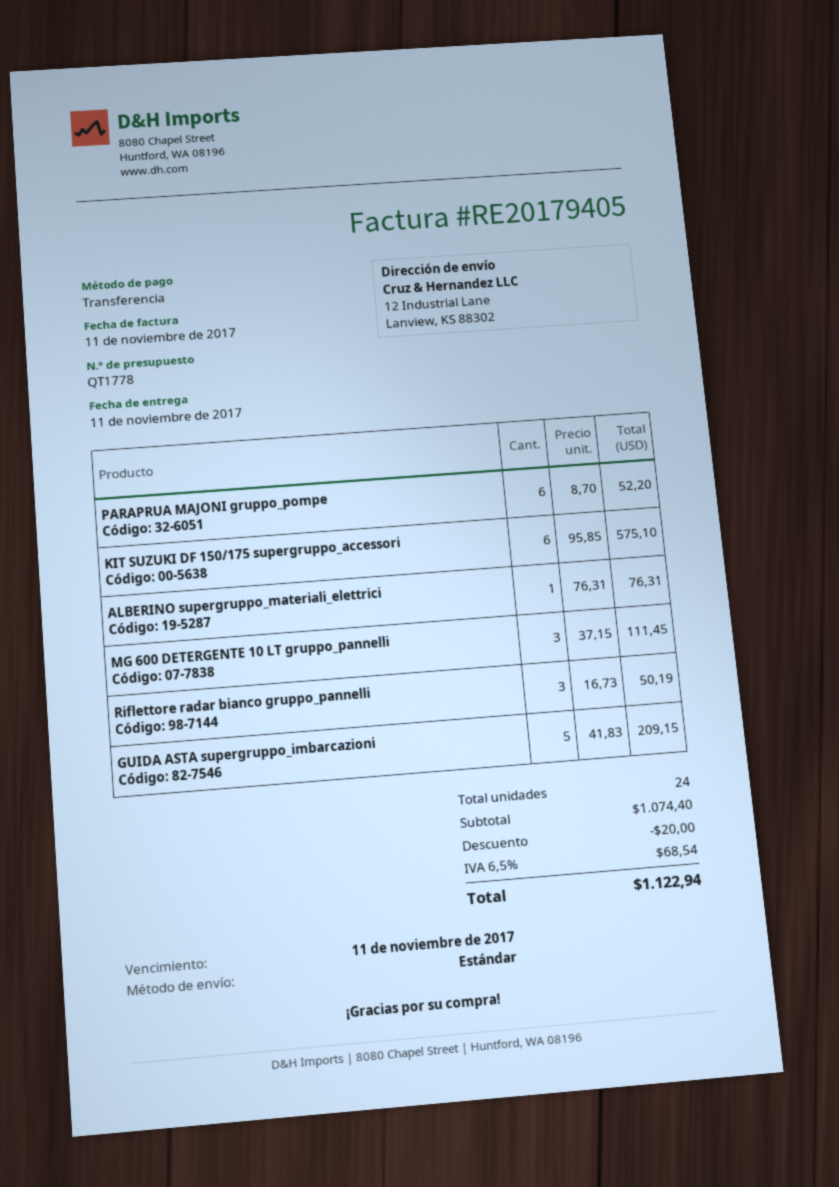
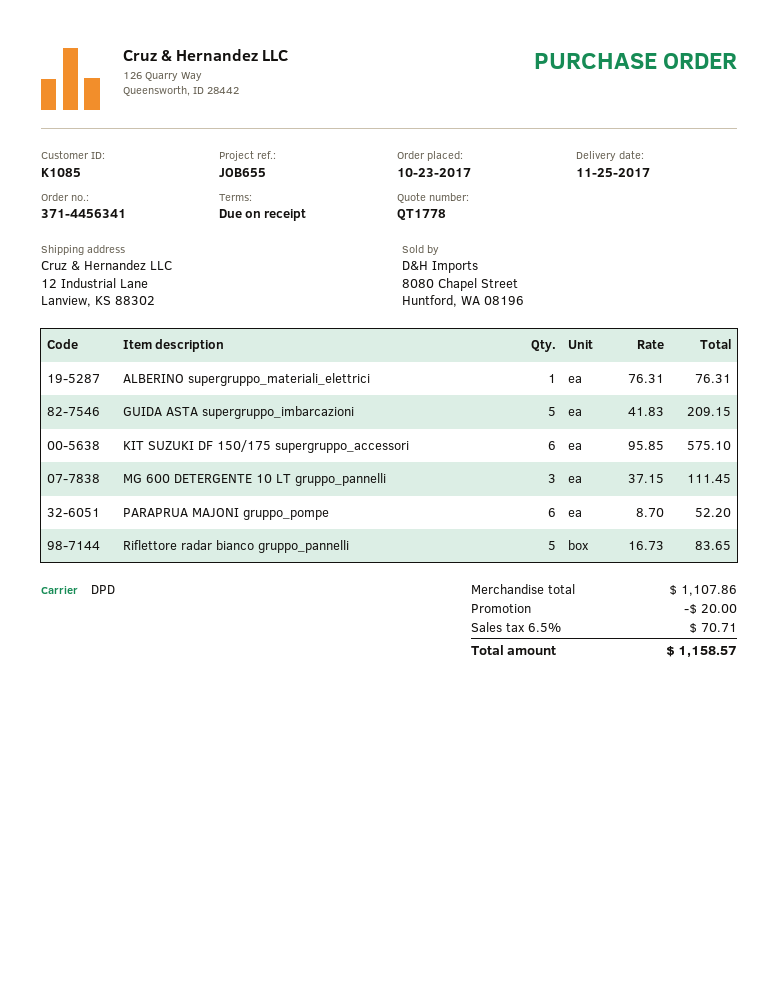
delivery date: 2017-11-11 -> 2017-11-25
shipping method: standard -> DPD
Riflettore radar bianco gruppo_pannelli: 3 x 16.73 = 50.19 -> 5 x 16.73 = 83.65
subtotal: 1074.40 -> 1107.86
tax: 6.5% = 68.54 -> 6.5% = 70.71
total: 1122.94 -> 1158.57

